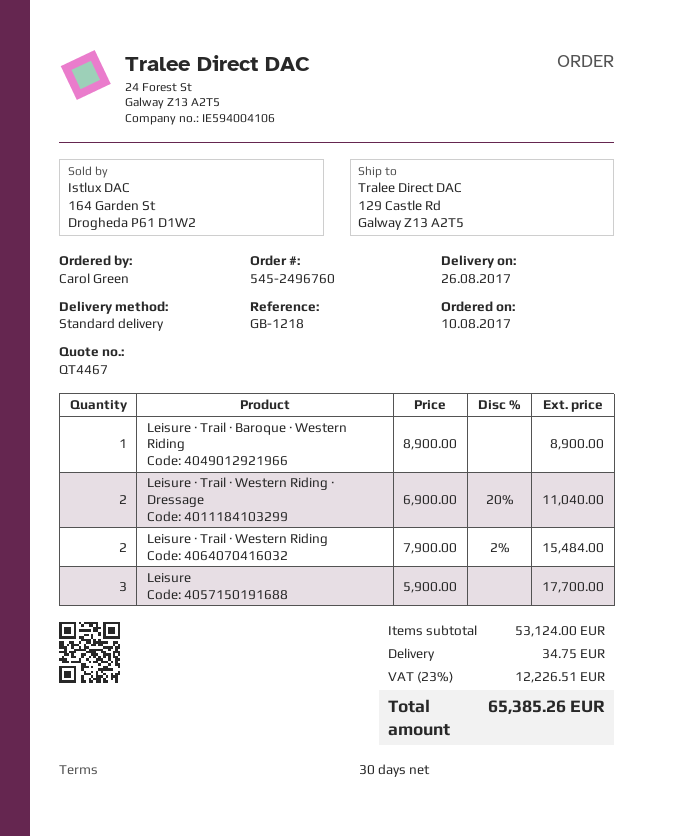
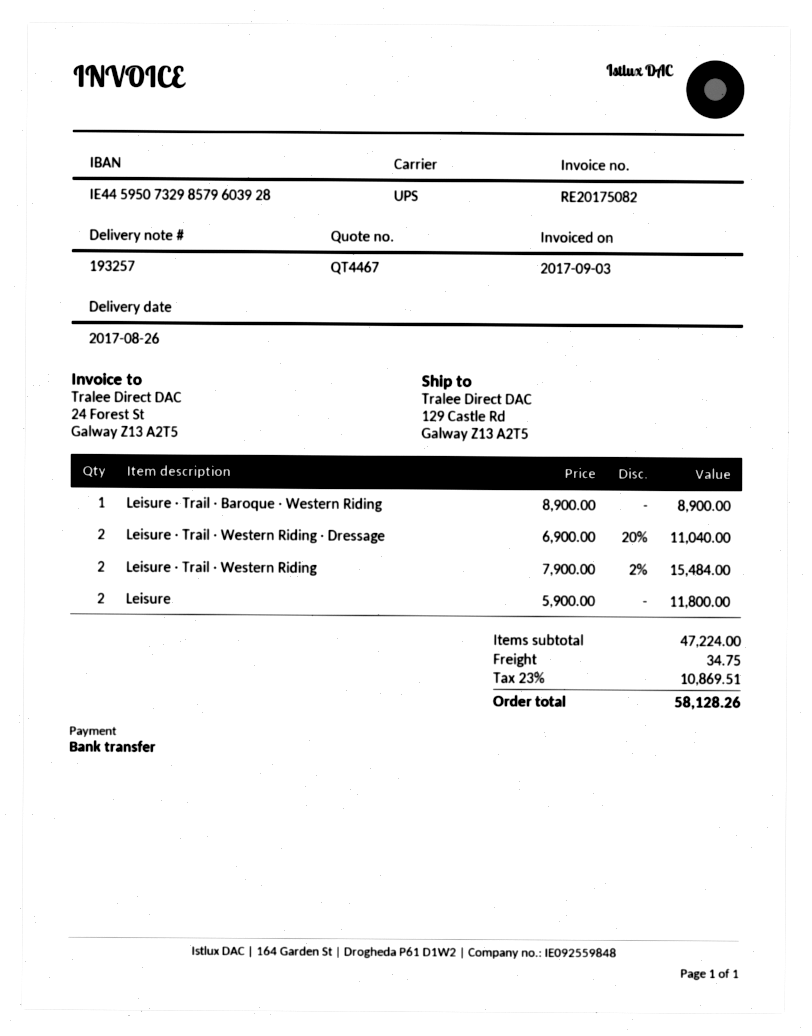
shipping method: standard -> UPS
Leisure: 3 x 5900.00 = 17700.00 -> 2 x 5900.00 = 11800.00
subtotal: 53124.00 -> 47224.00
tax: 23% = 12226.51 -> 23% = 10869.51
total: 65385.26 -> 58128.26

